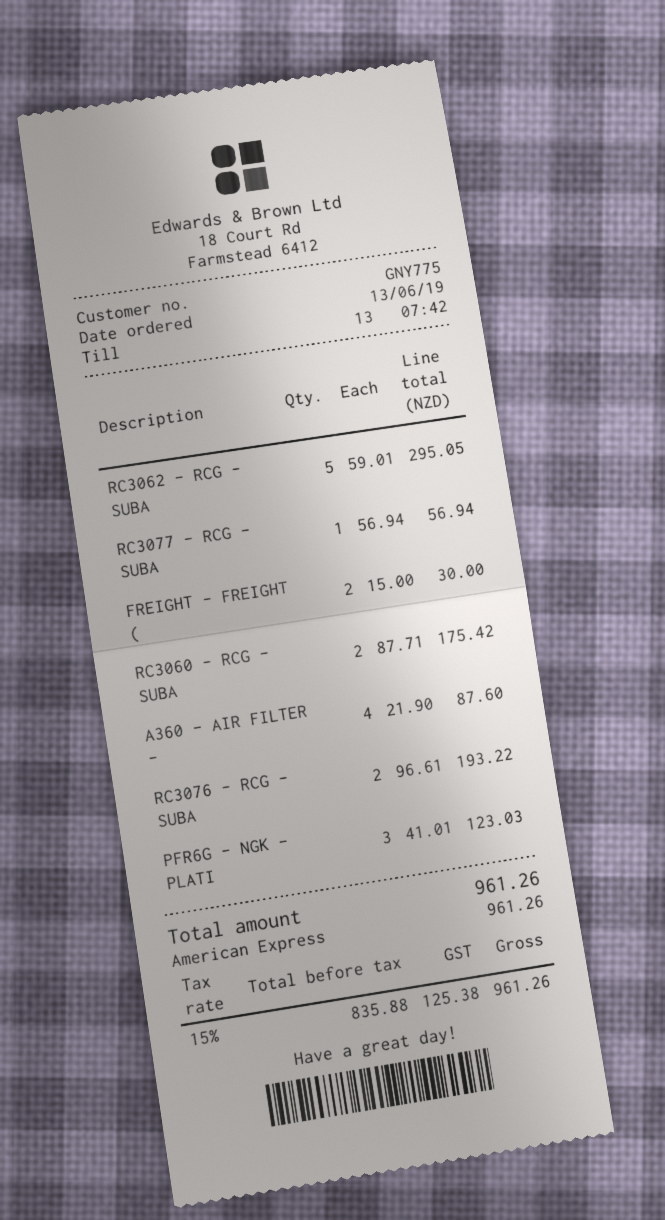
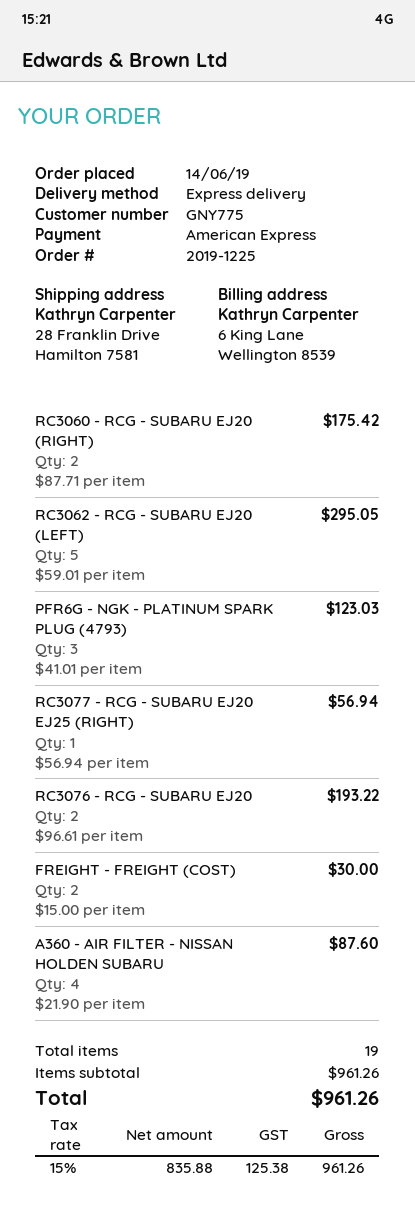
order date: 2019-06-13 -> 2019-06-14

